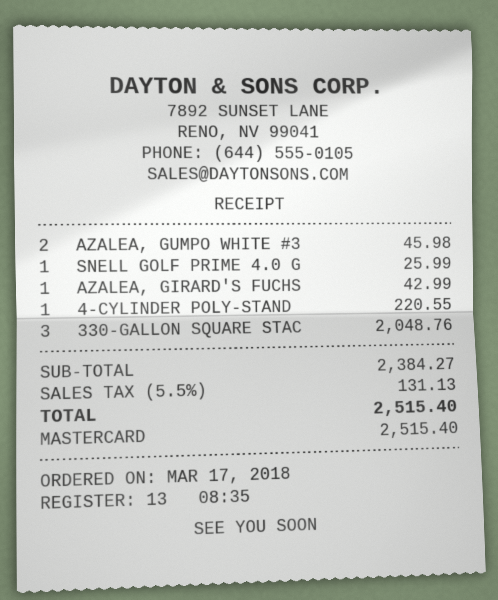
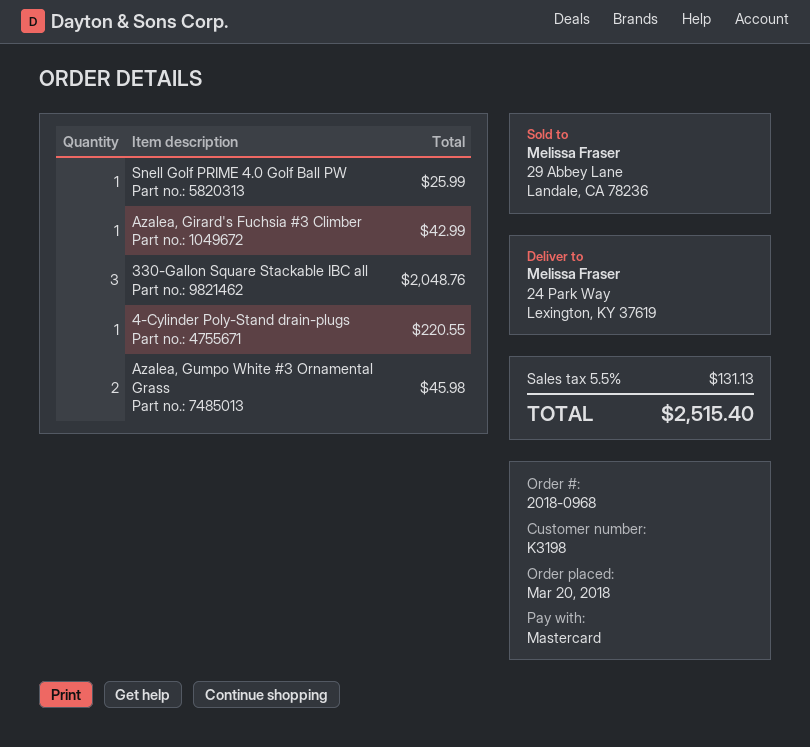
order date: 2018-03-17 -> 2018-03-20

